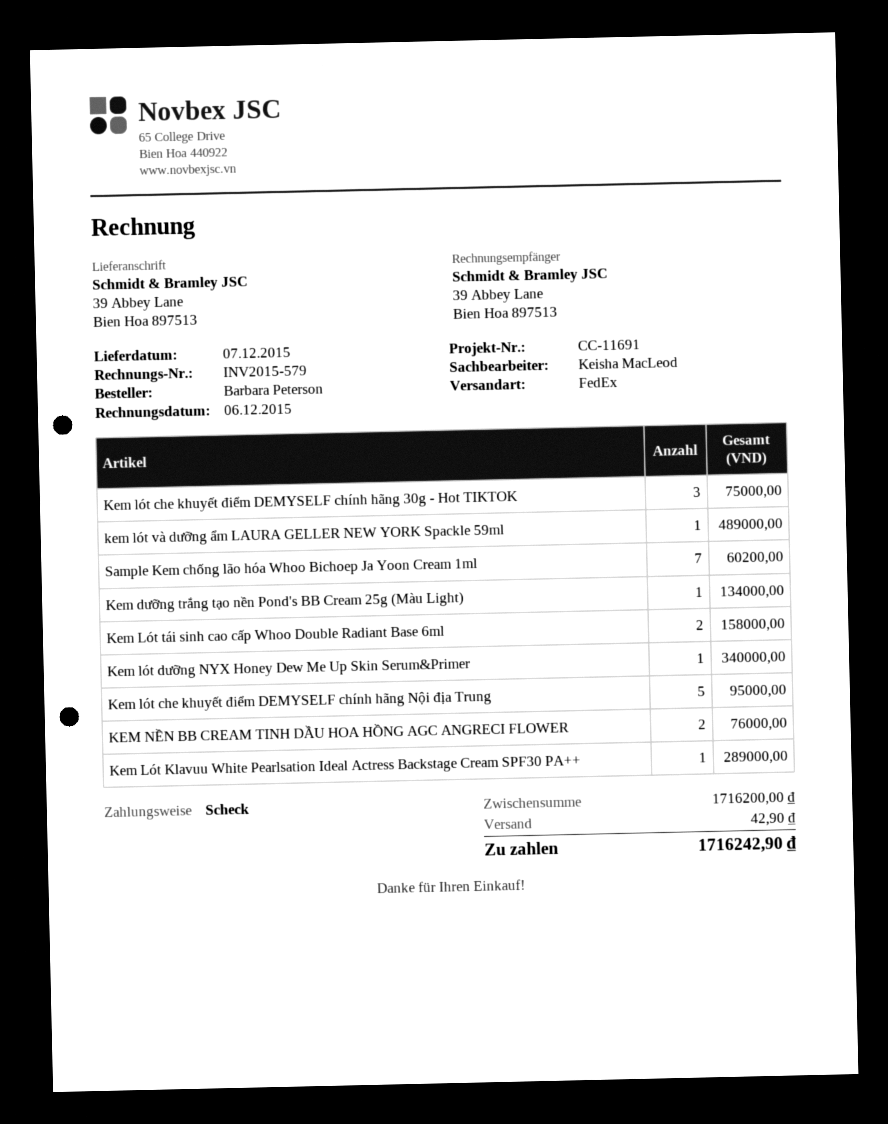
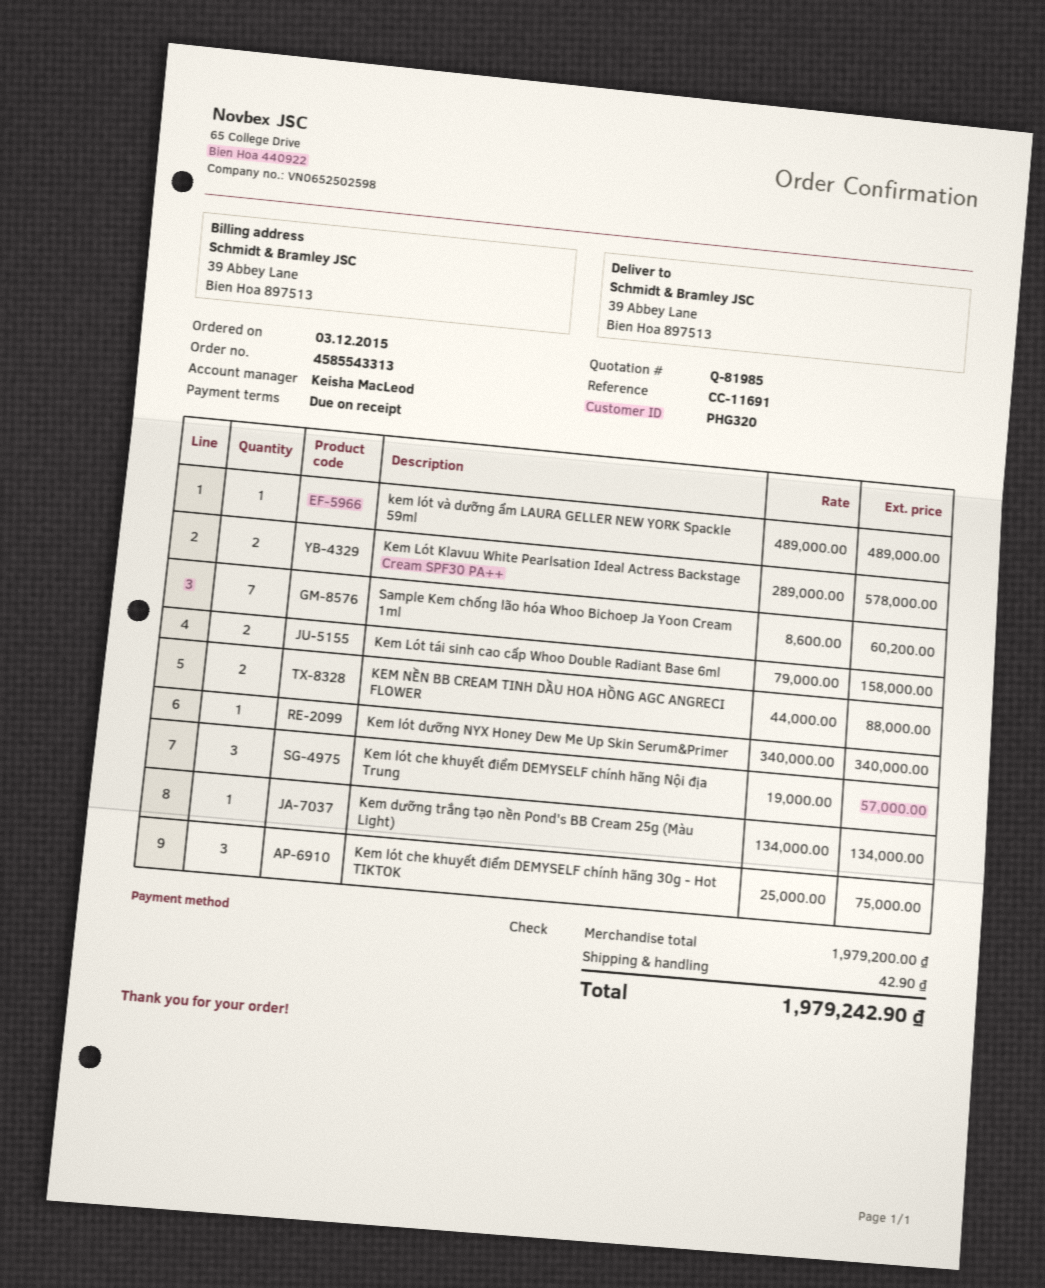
Kem lót che khuyết điểm DEMYSELF chính hãng Nội địa Trung: 5 for 95000.00 -> 3 for 57000.00
KEM NỀN BB CREAM TINH DẦU HOA HỒNG AGC ANGRECI FLOWER: 2 for 76000.00 -> 2 for 88000.00
Kem Lót Klavuu White Pearlsation Ideal Actress Backstage Cream SPF30 PA++: 1 for 289000.00 -> 2 for 578000.00
subtotal: 1716200.00 -> 1979200.00
total: 1716242.90 -> 1979242.90

